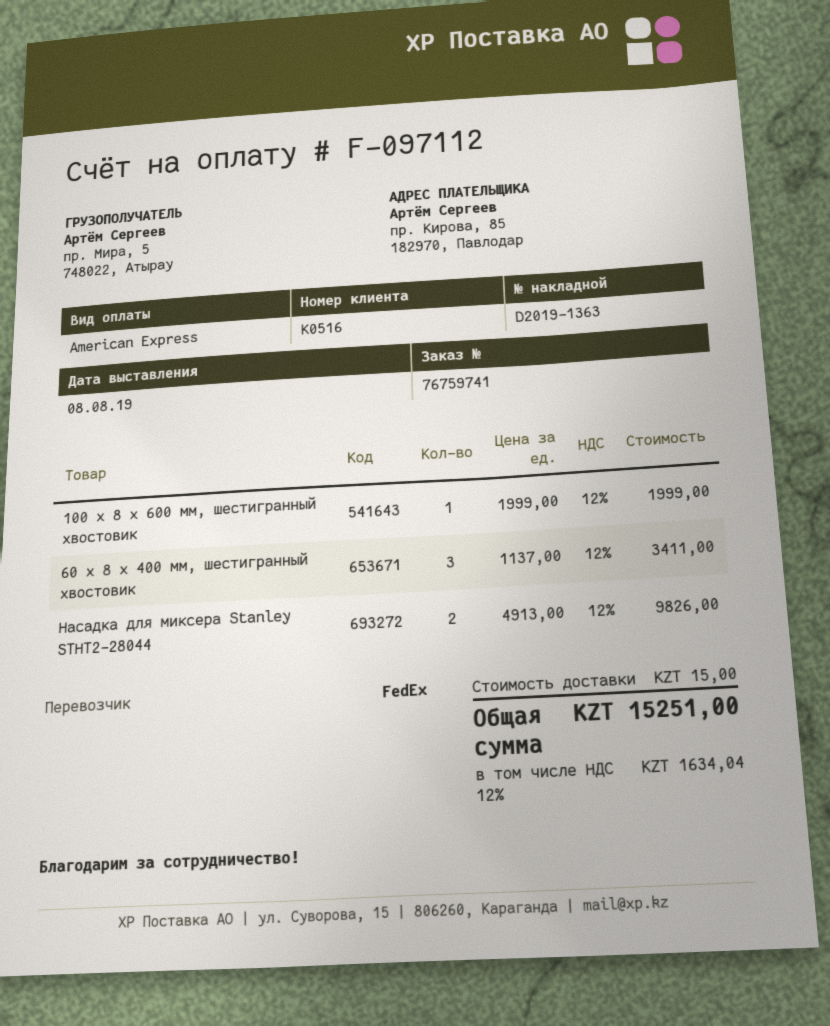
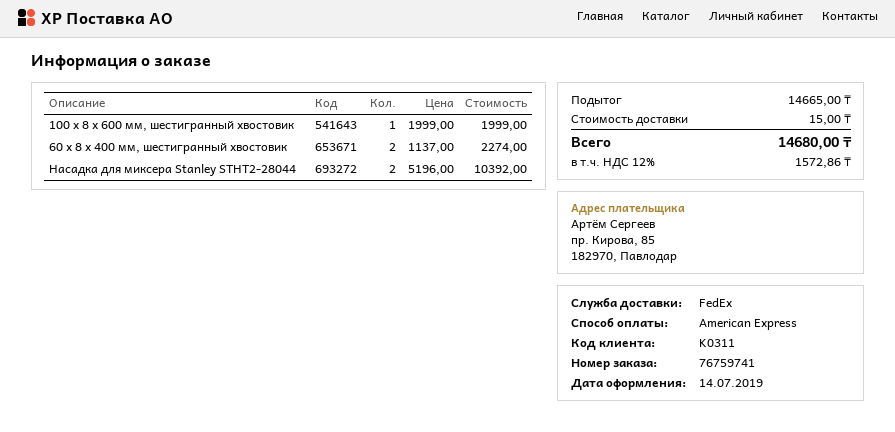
customer number: K0516 -> K0311
60 х 8 х 400 мм, шестигранный хвостовик: 3 x 1137.00 = 3411.00 -> 2 x 1137.00 = 2274.00
Насадка для миксера Stanley STHT2-28044: 2 x 4913.00 = 9826.00 -> 2 x 5196.00 = 10392.00
tax: 12% = 1634.04 -> 12% = 1572.86
total: 15251.00 -> 14680.00

